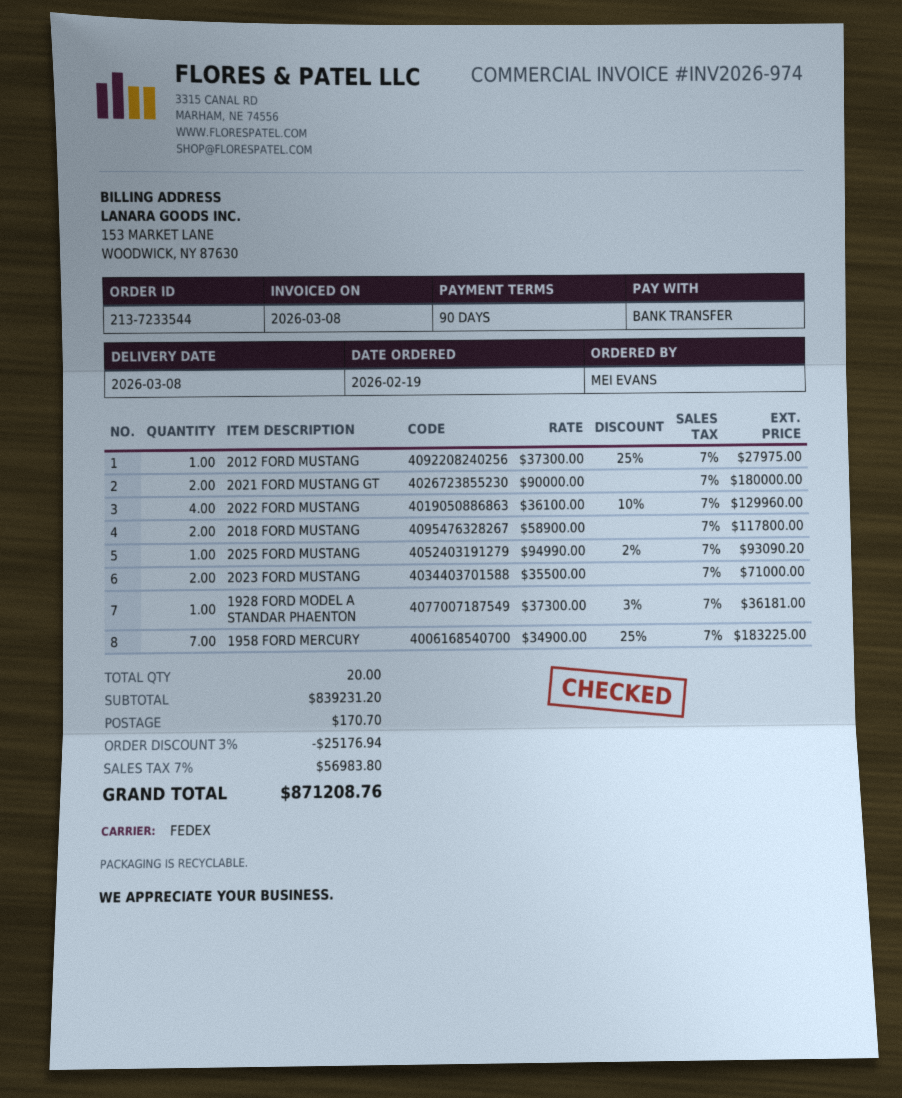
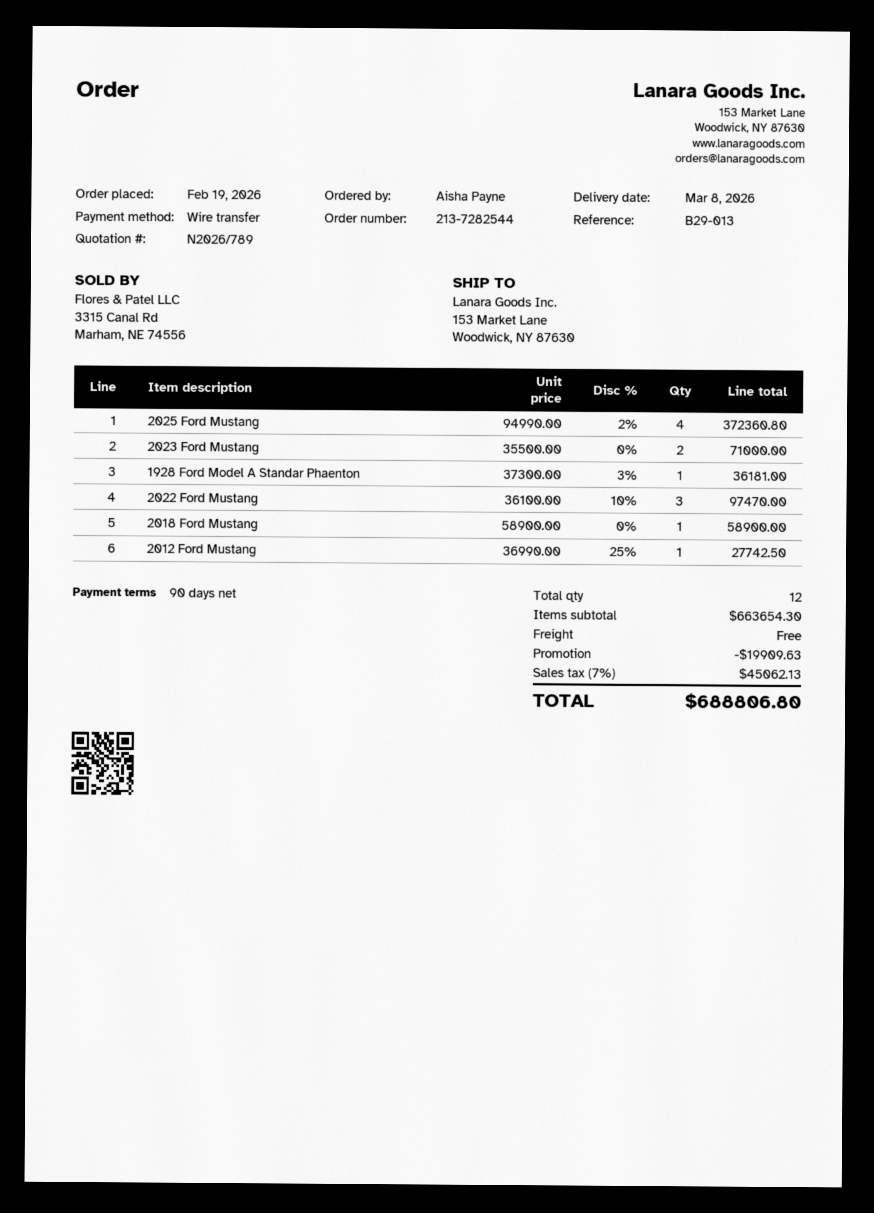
order number: 213-7233544 -> 213-7282544
ordered by: MEI EVANS -> Aisha Payne
2012 FORD MUSTANG: 1 x 37300.00 - 25% = 27975.00 -> 1 x 36990.00 - 25% = 27742.50
2021 FORD MUSTANG GT: 2 x 90000.00 = 180000.00 -> none
2022 FORD MUSTANG: 4 x 36100.00 - 10% = 129960.00 -> 3 x 36100.00 - 10% = 97470.00
2018 FORD MUSTANG: 2 x 58900.00 = 117800.00 -> 1 x 58900.00 = 58900.00
2025 FORD MUSTANG: 1 x 94990.00 - 2% = 93090.20 -> 4 x 94990.00 - 2% = 372360.80
1958 FORD MERCURY: 7 x 34900.00 - 25% = 183225.00 -> none
total quantity: 20 -> 12
subtotal: 839231.20 -> 663654.30
discount: 25176.94 -> 19909.63
shipping: 170.70 -> 0.00
tax: 7% = 56983.80 -> 7% = 45062.13
total: 871208.76 -> 688806.80

